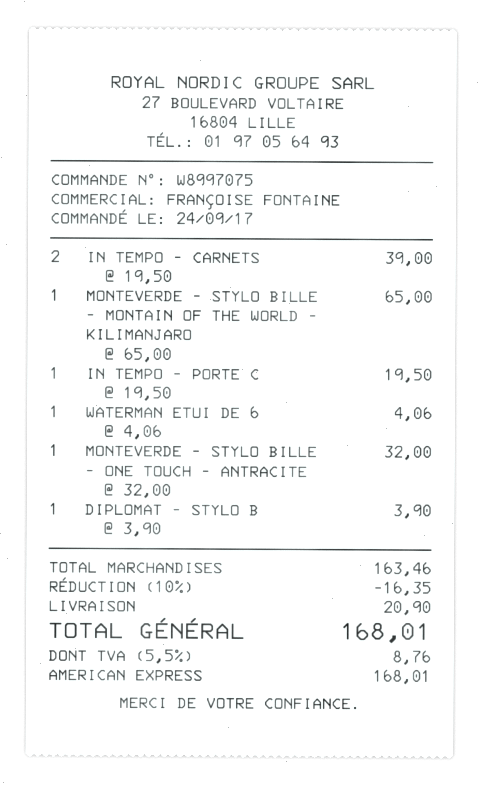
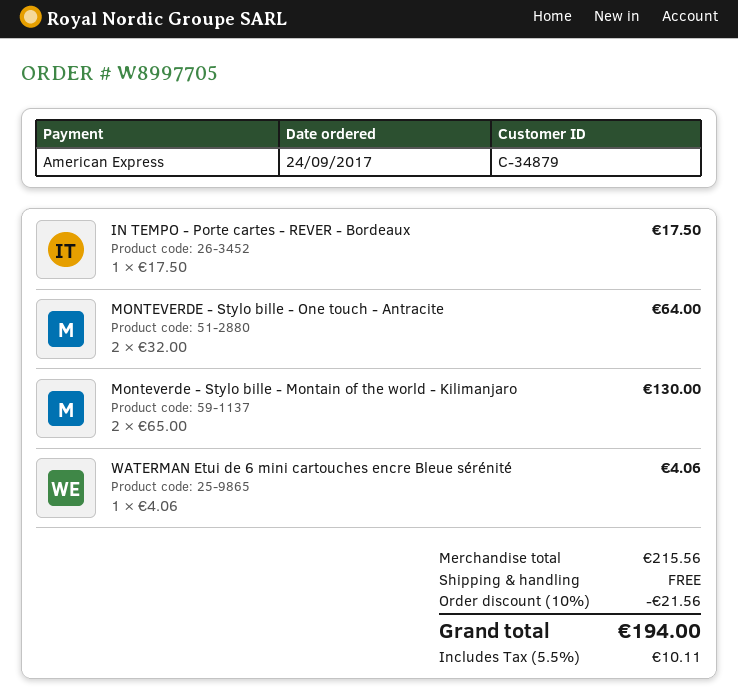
order number: W8997075 -> W8997705
IN TEMPO - CARNETS: 2 x 19.50 = 39.00 -> none
MONTEVERDE - STYLO BILLE - MONTAIN OF THE WORLD - KILIMANJARO: 1 x 65.00 = 65.00 -> 2 x 65.00 = 130.00
IN TEMPO - PORTE C: 1 x 19.50 = 19.50 -> 1 x 17.50 = 17.50
MONTEVERDE - STYLO BILLE - ONE TOUCH - ANTRACITE: 1 x 32.00 = 32.00 -> 2 x 32.00 = 64.00
DIPLOMAT - STYLO B: 1 x 3.90 = 3.90 -> none
subtotal: 163.46 -> 215.56
discount: 10% = 16.35 -> 10% = 21.56
shipping: 20.90 -> 0.00
tax: 5.5% = 8.76 -> 5.5% = 10.11
total: 168.01 -> 194.00

